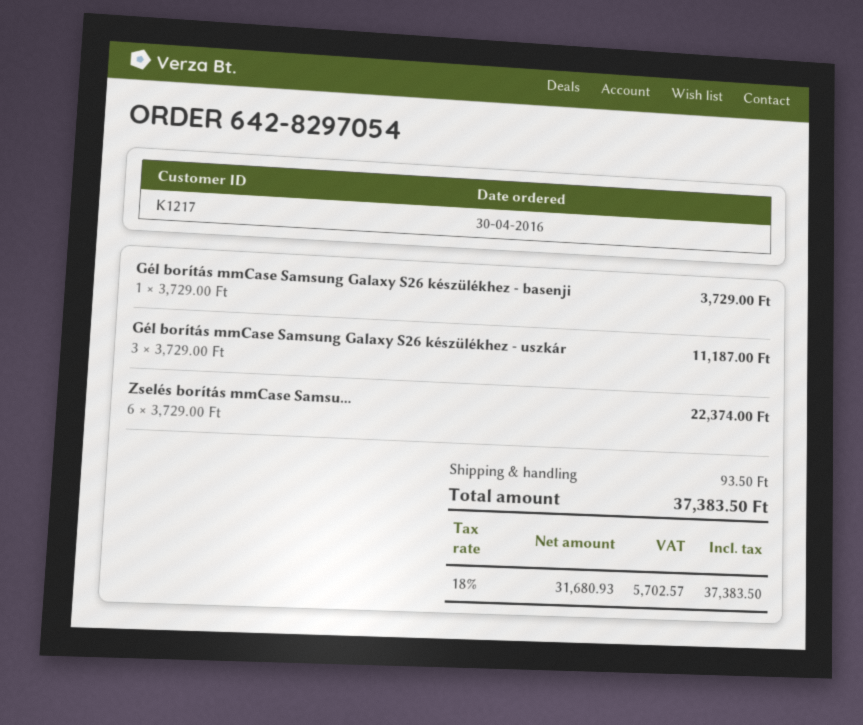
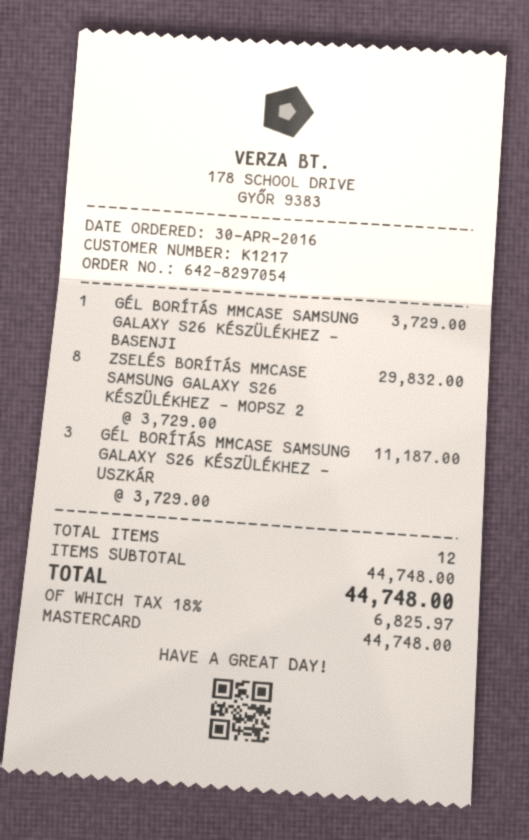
Zselés borítás mmCase Samsu...: 6 x 3729.00 = 22374.00 -> 8 x 3729.00 = 29832.00
shipping: 93.50 -> none
tax: 18% = 5702.57 -> 18% = 6825.97
total: 37383.50 -> 44748.00

